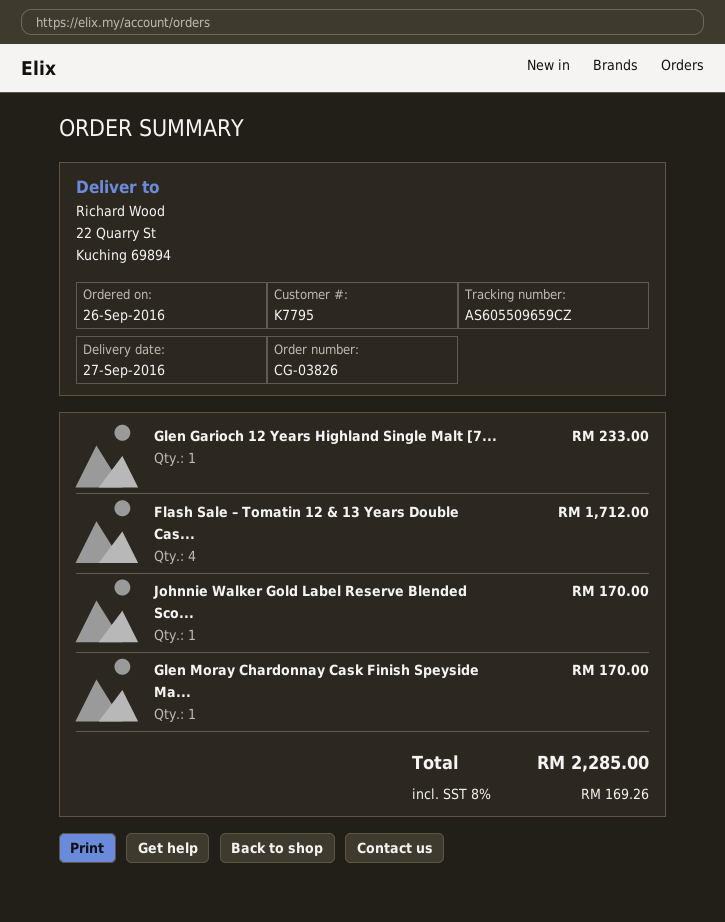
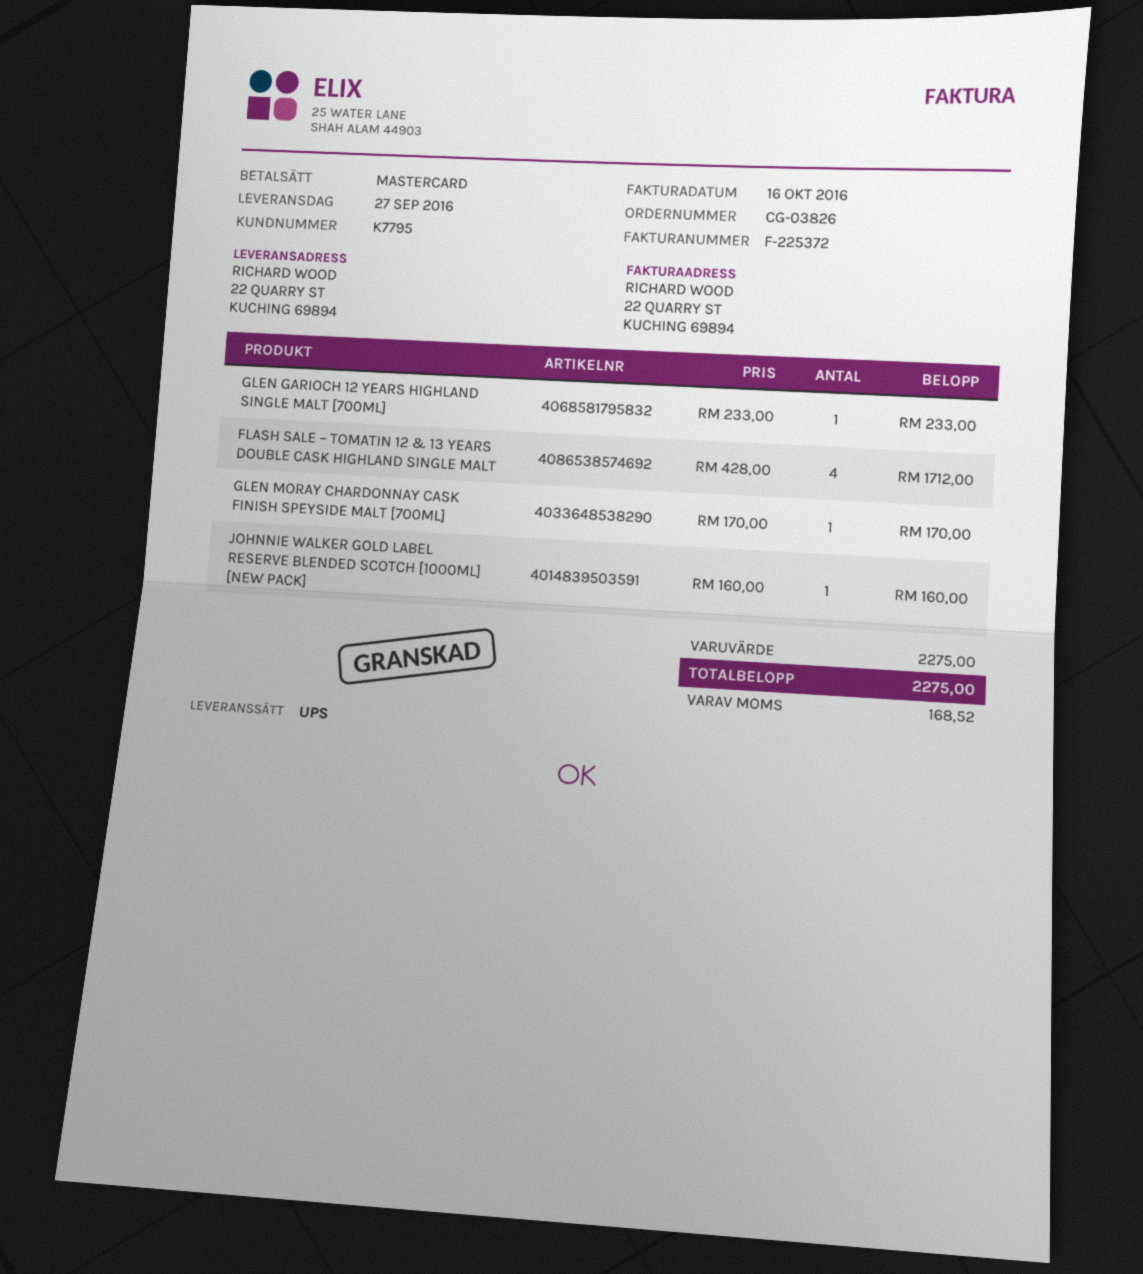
Johnnie Walker Gold Label Reserve Blended Sco...: 1 for 170.00 -> 1 for 160.00
tax: 169.26 -> 168.52
total: 2285.00 -> 2275.00

